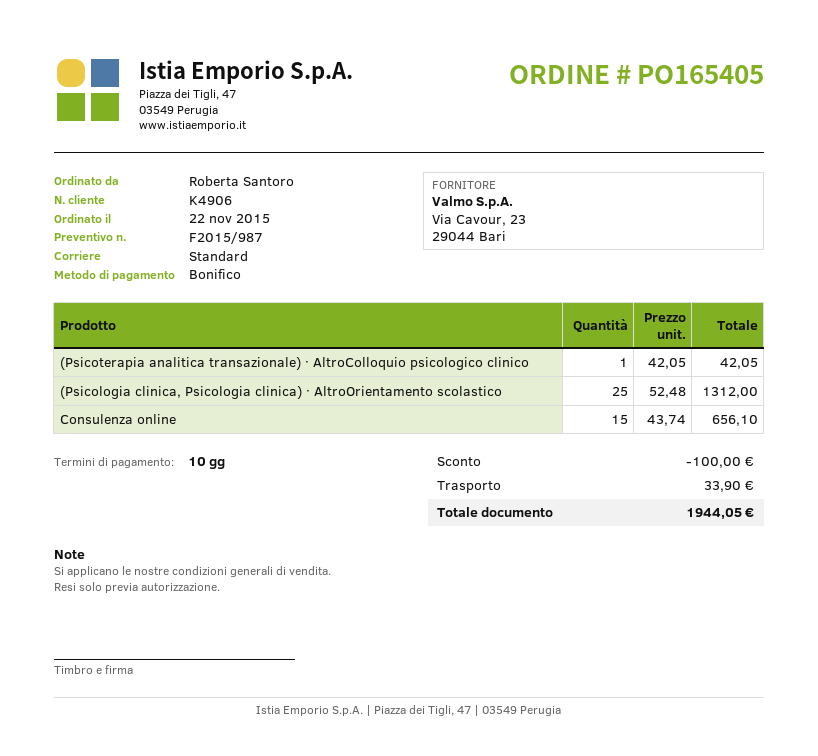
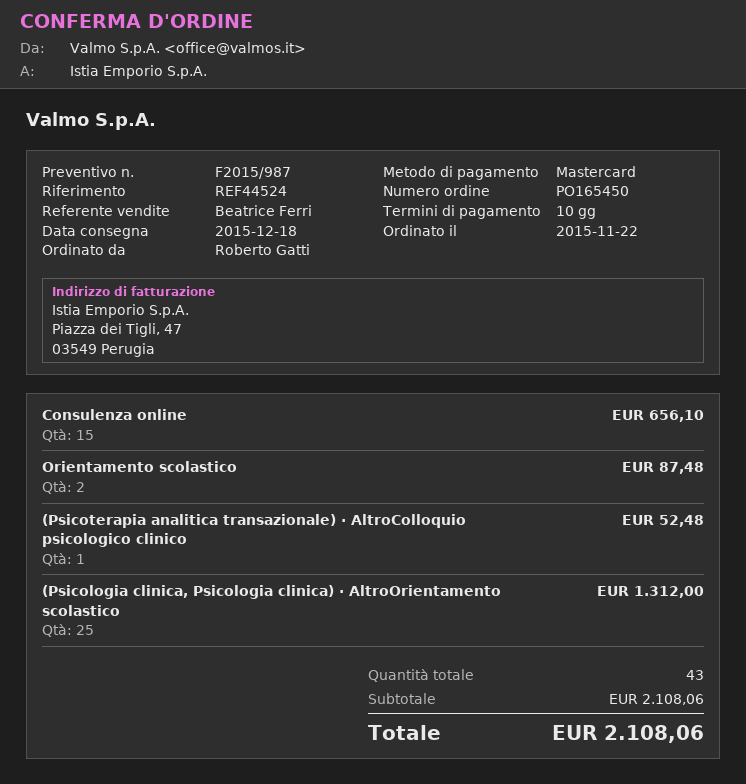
order number: PO165405 -> PO165450
ordered by: Roberta Santoro -> Roberto Gatti
payment method: bank transfer -> Mastercard
(Psicoterapia analitica transazionale) · AltroColloquio psicologico clinico: 1 for 42.05 -> 1 for 52.48
Orientamento scolastico: none -> 2 for 87.48
discount: 100.00 -> none
shipping: 33.90 -> none
total: 1944.05 -> 2108.06

